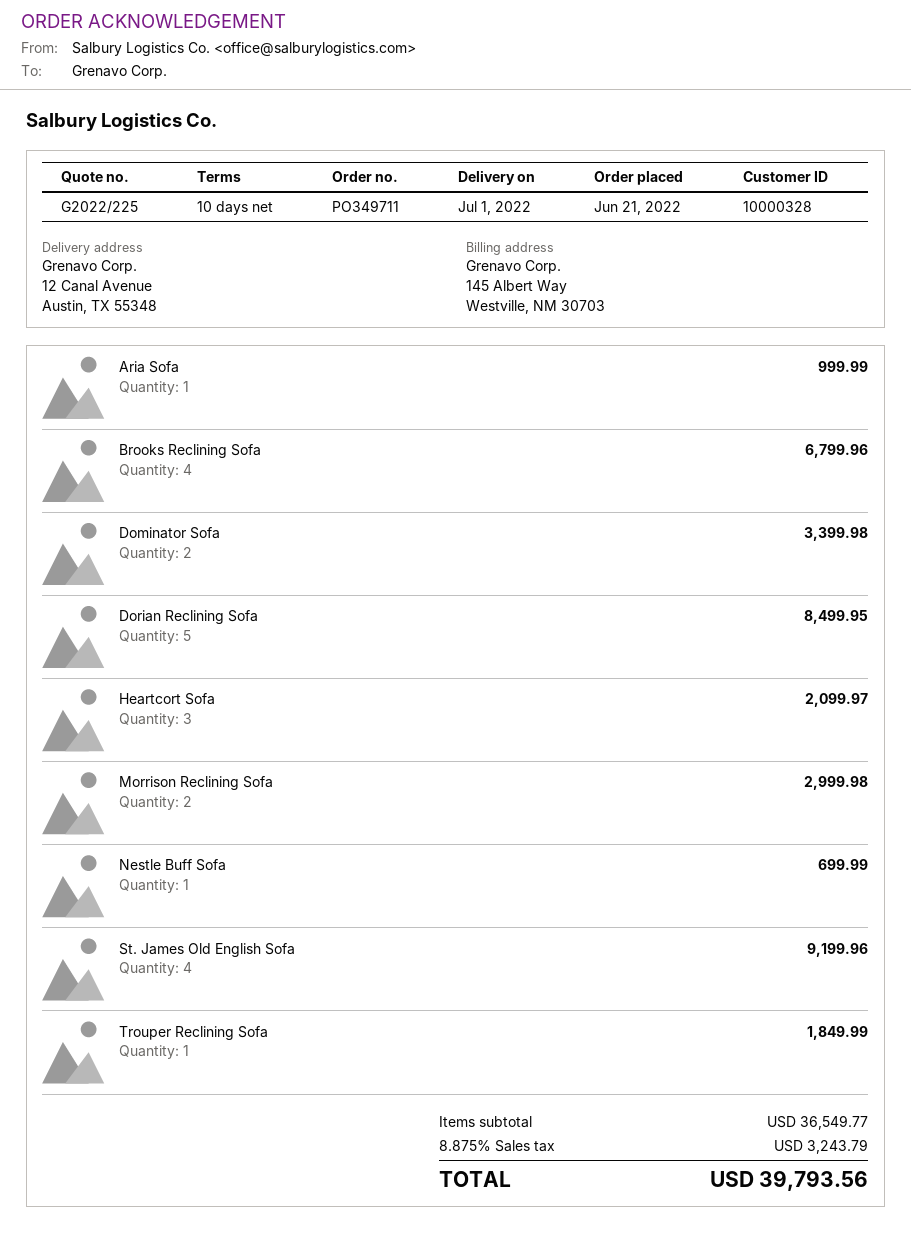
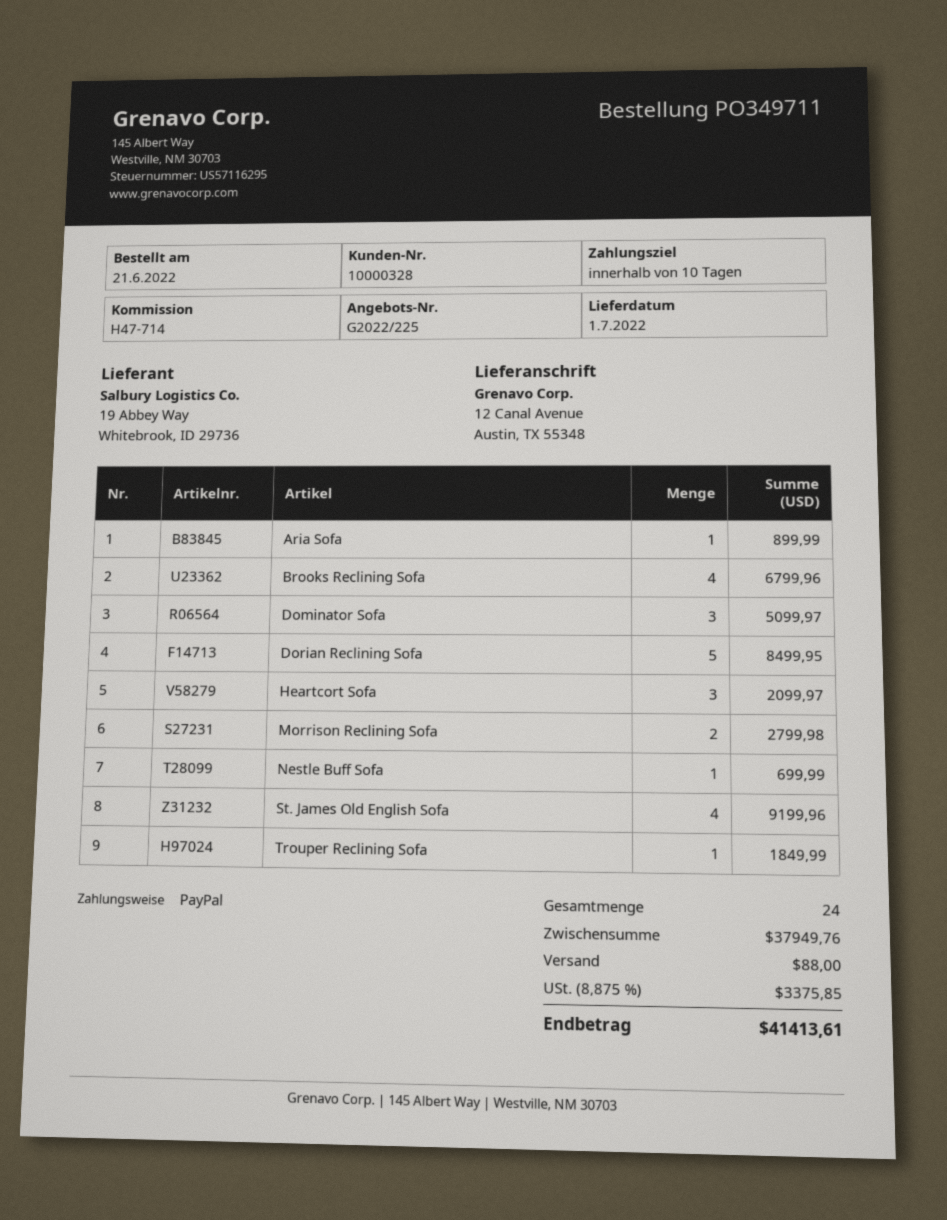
Aria Sofa: 1 for 999.99 -> 1 for 899.99
Dominator Sofa: 2 for 3399.98 -> 3 for 5099.97
Morrison Reclining Sofa: 2 for 2999.98 -> 2 for 2799.98
subtotal: 36549.77 -> 37949.76
shipping: none -> 88.00
tax: 8.875% = 3243.79 -> 8.875% = 3375.85
total: 39793.56 -> 41413.61

